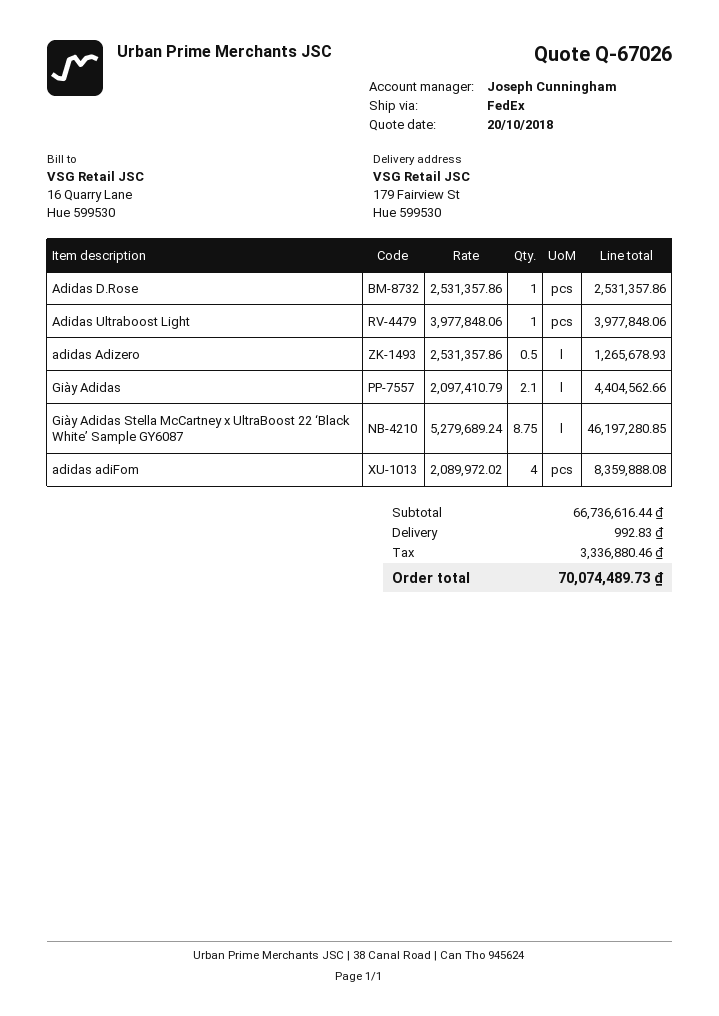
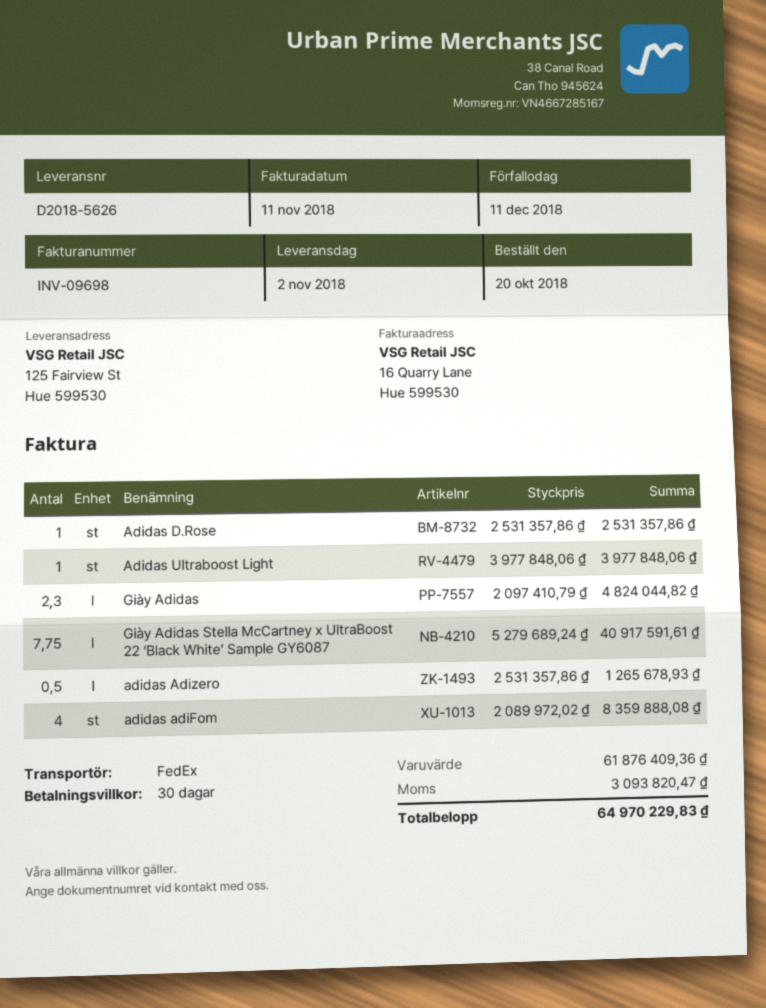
ship to: 179 Fairview St, Hue 599530 -> 125 Fairview St, Hue 599530
Giày Adidas: 2.1 x 2097410.79 = 4404562.66 -> 2.3 x 2097410.79 = 4824044.82
Giày Adidas Stella McCartney x UltraBoost 22 ‘Black White’ Sample GY6087: 8.75 x 5279689.24 = 46197280.85 -> 7.75 x 5279689.24 = 40917591.61
subtotal: 66736616.44 -> 61876409.36
shipping: 992.83 -> none
tax: 3336880.46 -> 3093820.47
total: 70074489.73 -> 64970229.83

